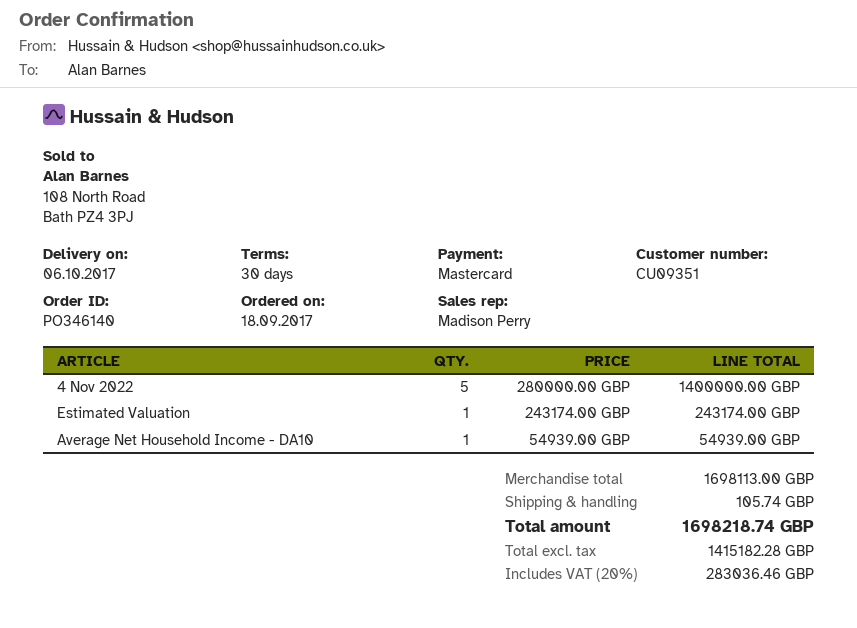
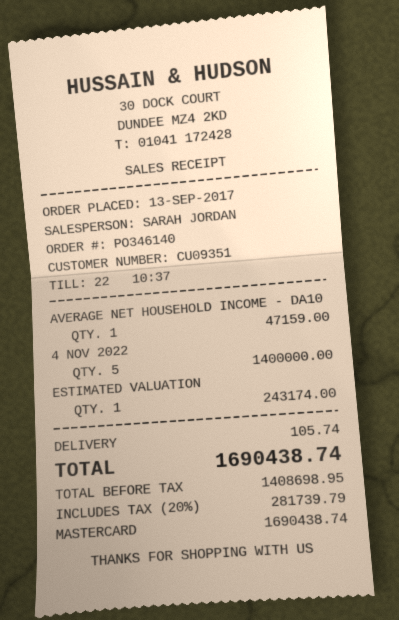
order date: 2017-09-18 -> 2017-09-13
sales rep: Madison Perry -> SARAH JORDAN
Average Net Household Income - DA10: 1 for 54939.00 -> 1 for 47159.00
net: 1415182.28 -> 1408698.95
tax: 20% = 283036.46 -> 20% = 281739.79
total: 1698218.74 -> 1690438.74

